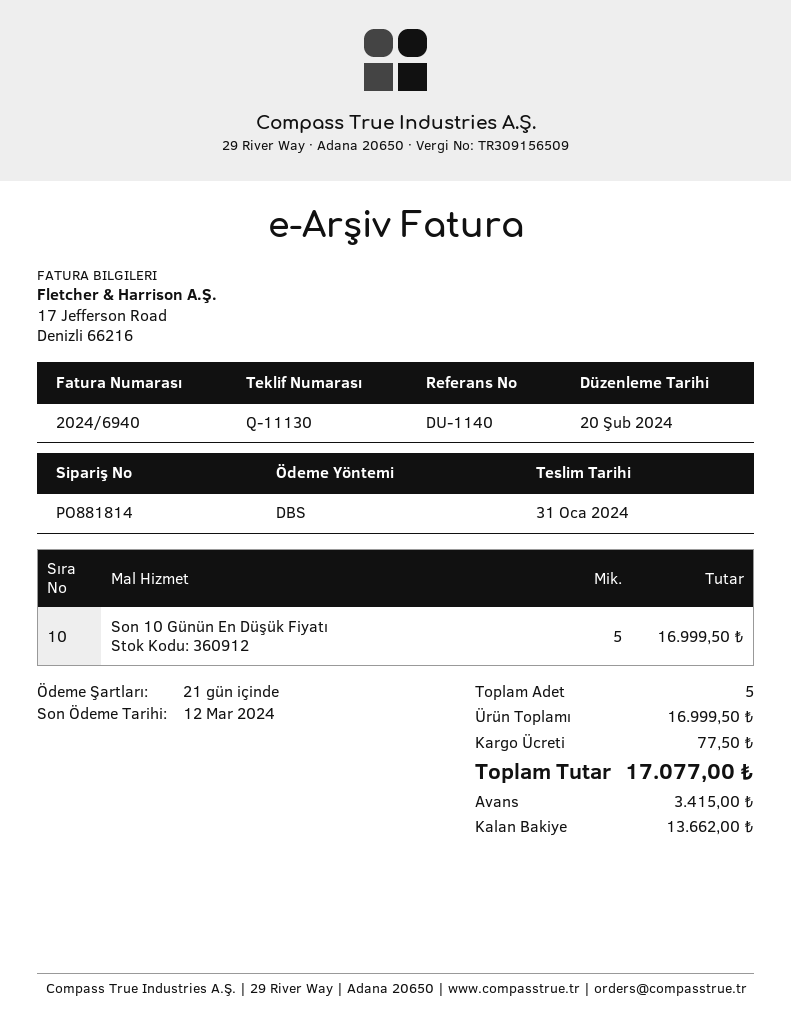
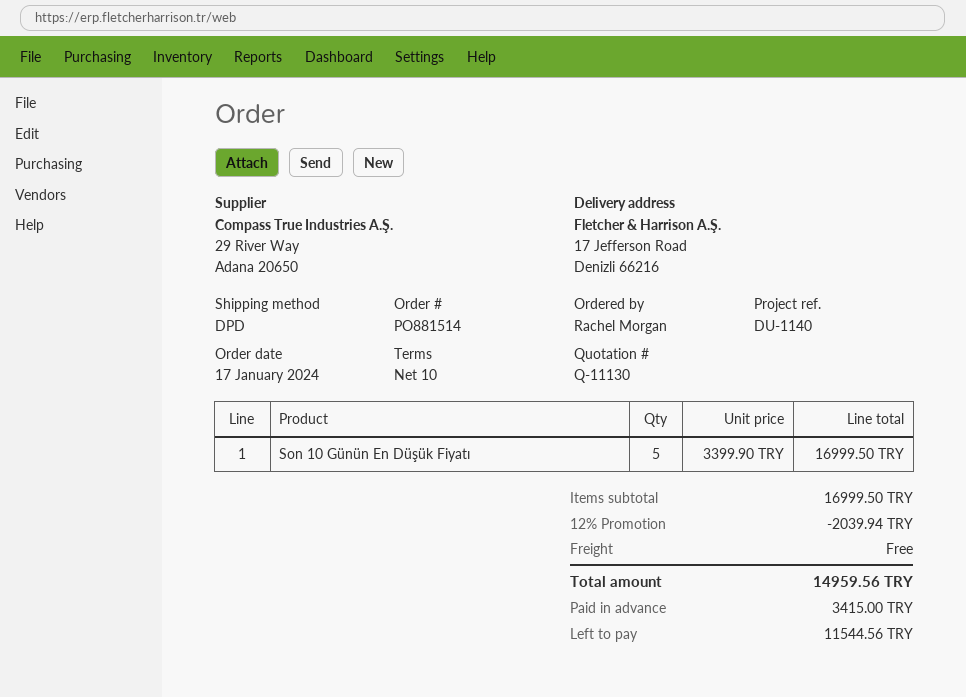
order number: PO881814 -> PO881514
payment terms: 21 days -> 10 days
discount: none -> 12% = 2039.94
shipping: 77.50 -> 0.00
total: 17077.00 -> 14959.56
balance: 13662.00 -> 11544.56

